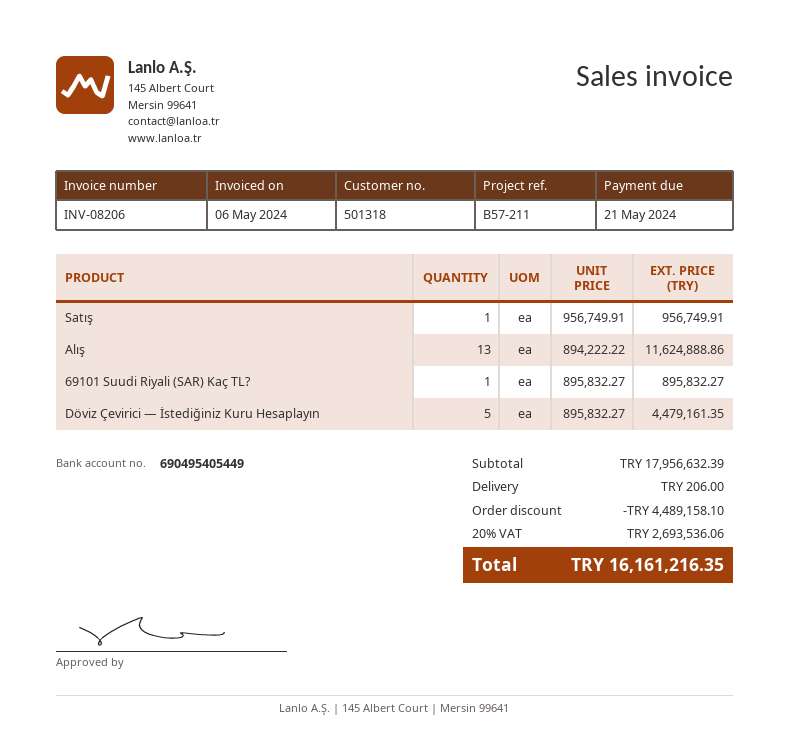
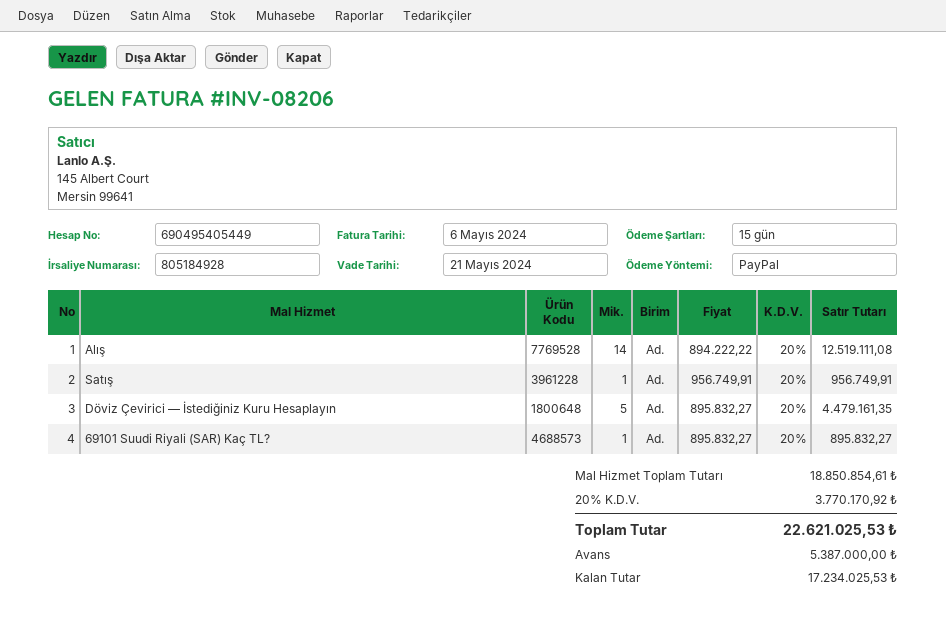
Alış: 13 x 894222.22 = 11624888.86 -> 14 x 894222.22 = 12519111.08
subtotal: 17956632.39 -> 18850854.61
discount: 4489158.10 -> none
shipping: 206.00 -> none
tax: 20% = 2693536.06 -> 20% = 3770170.92
total: 16161216.35 -> 22621025.53

